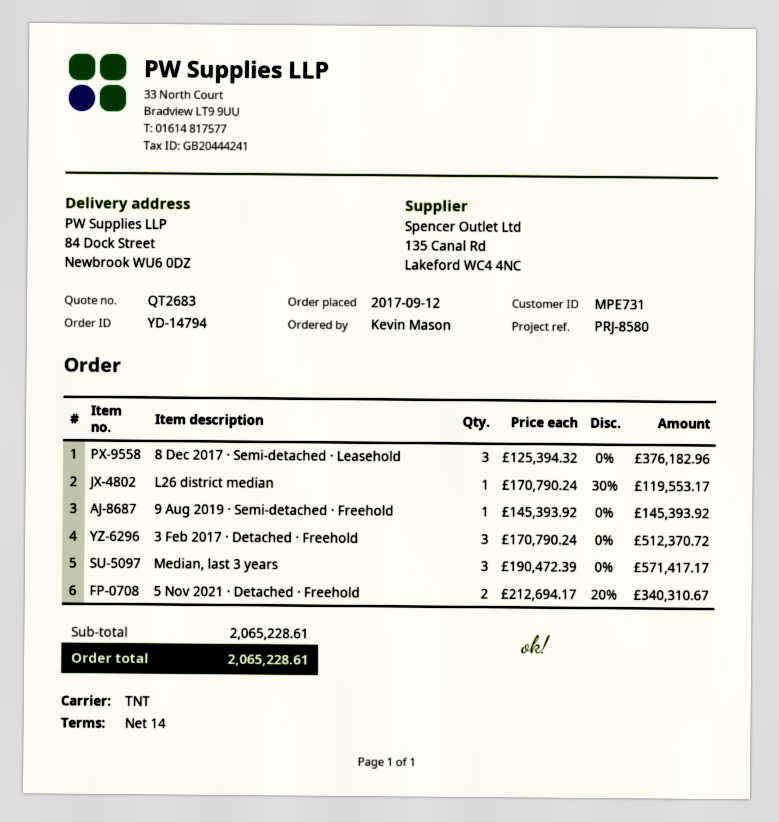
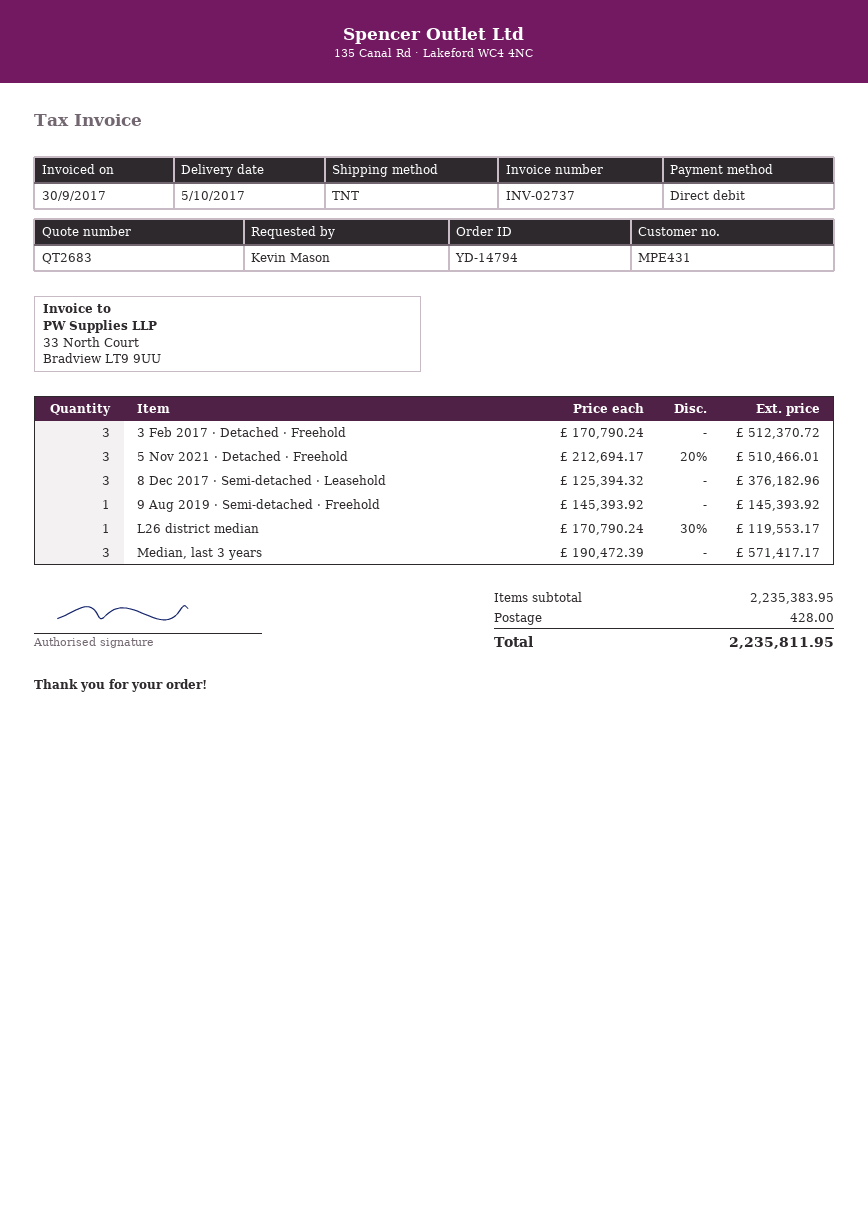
customer number: MPE731 -> MPE431
5 Nov 2021 · Detached · Freehold: 2 x 212694.17 - 20% = 340310.67 -> 3 x 212694.17 - 20% = 510466.01
subtotal: 2065228.61 -> 2235383.95
shipping: none -> 428.00
total: 2065228.61 -> 2235811.95

